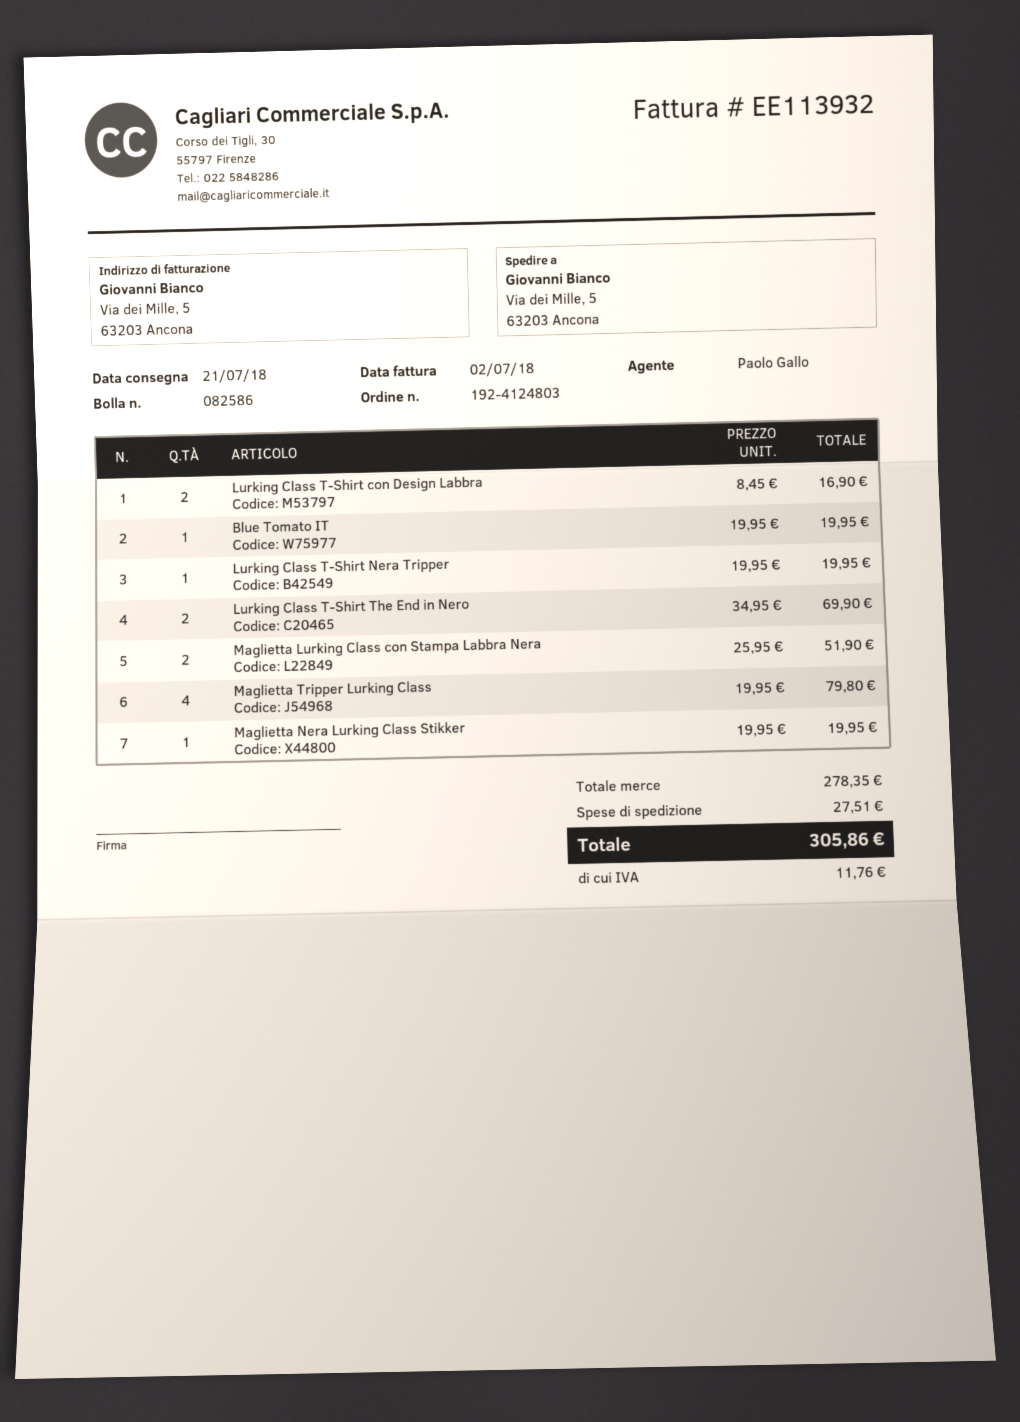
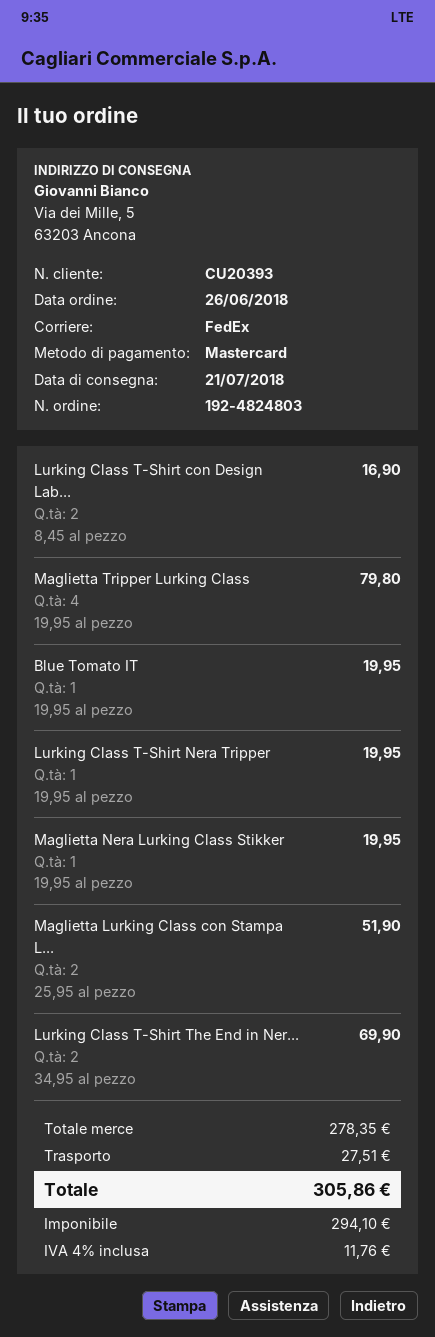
order number: 192-4124803 -> 192-4824803

